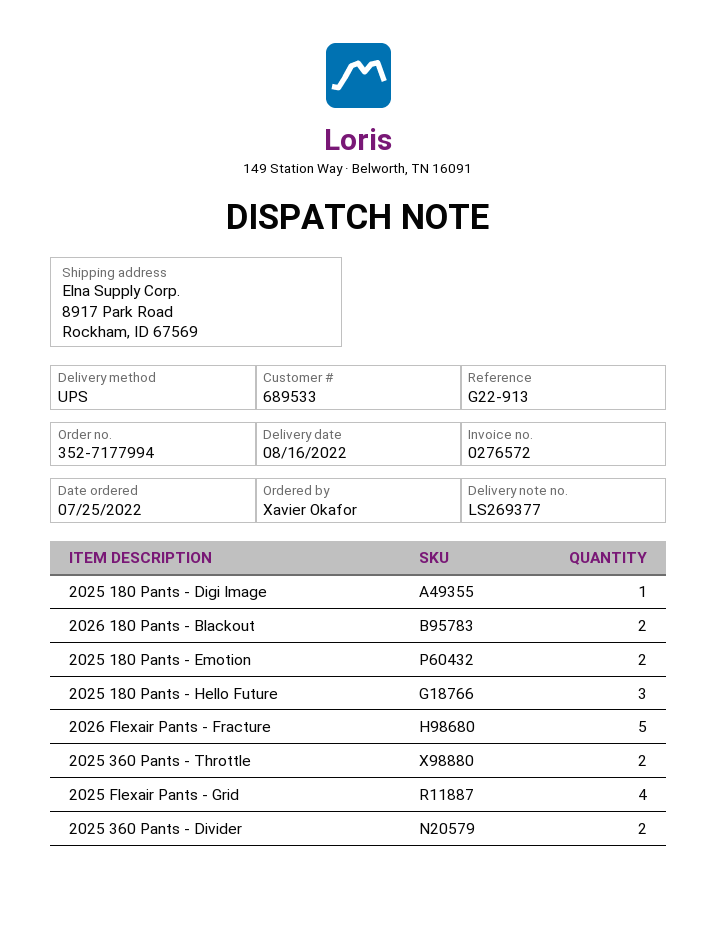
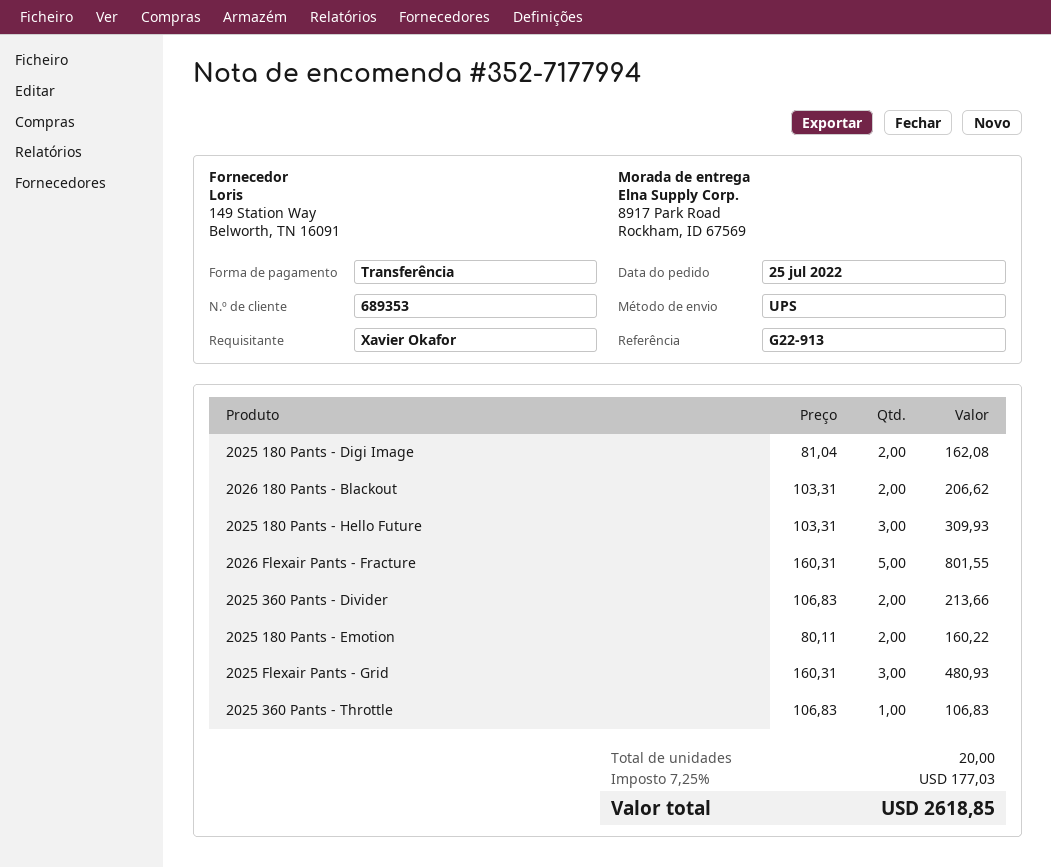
customer number: 689533 -> 689353
2025 180 Pants - Digi Image: 1 -> 2
2025 360 Pants - Throttle: 2 -> 1
2025 Flexair Pants - Grid: 4 -> 3

